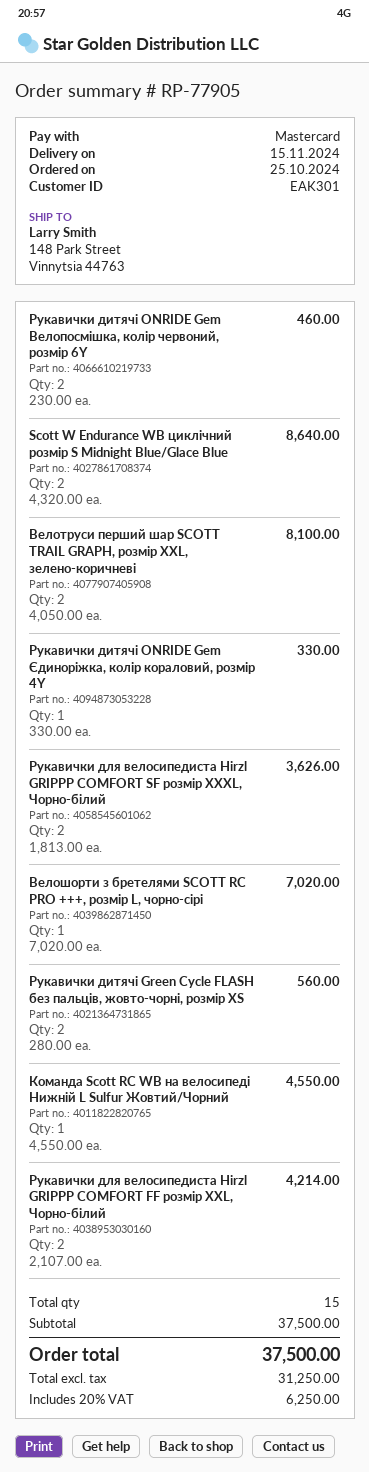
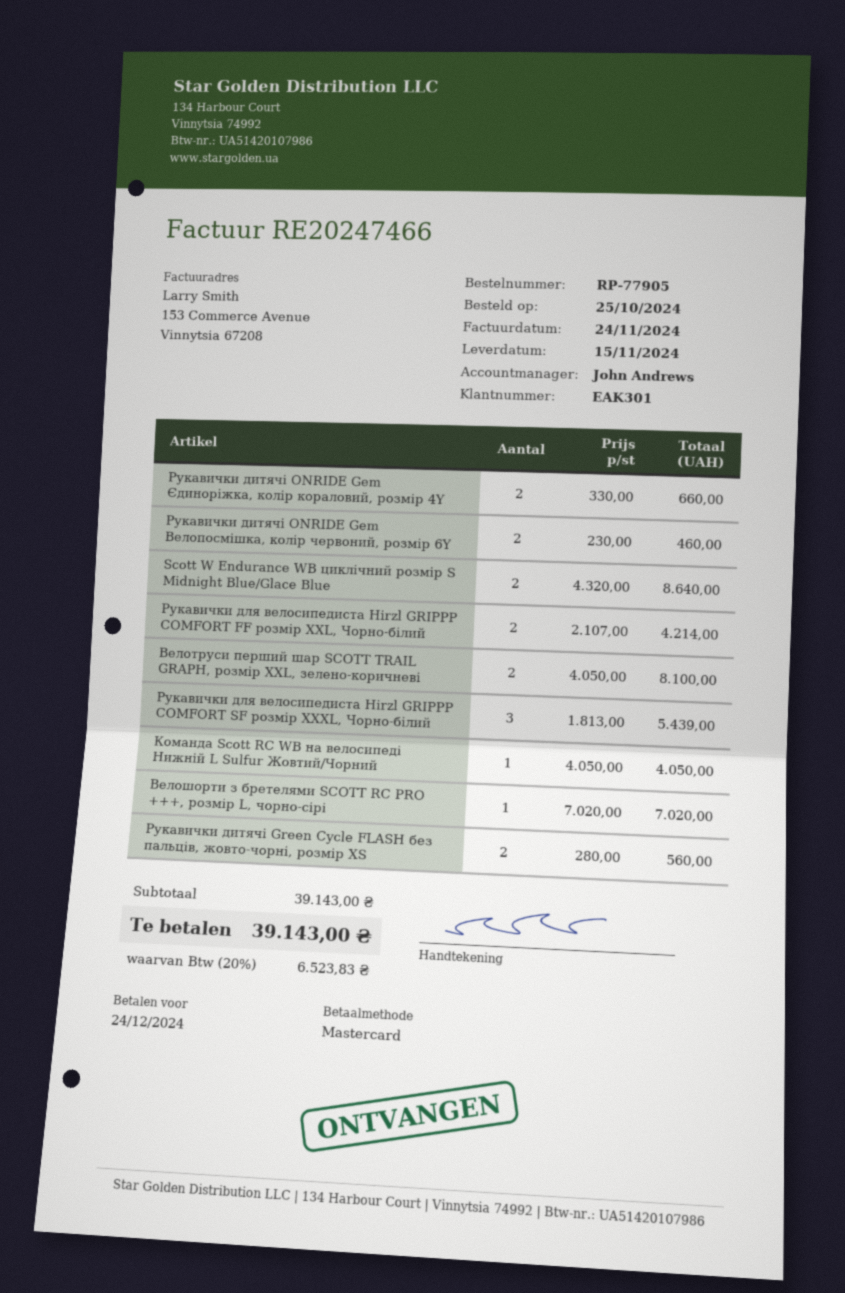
Рукавички дитячі ONRIDE Gem Єдиноріжка, колір кораловий, розмір 4Y: 1 x 330.00 = 330.00 -> 2 x 330.00 = 660.00
Рукавички для велосипедиста Hirzl GRIPPP COMFORT SF розмір XXXL, Чорно-білий: 2 x 1813.00 = 3626.00 -> 3 x 1813.00 = 5439.00
Команда Scott RC WB на велосипеді Нижній L Sulfur Жовтий/Чорний: 1 x 4550.00 = 4550.00 -> 1 x 4050.00 = 4050.00
subtotal: 37500.00 -> 39143.00
tax: 20% = 6250.00 -> 20% = 6523.83
total: 37500.00 -> 39143.00

